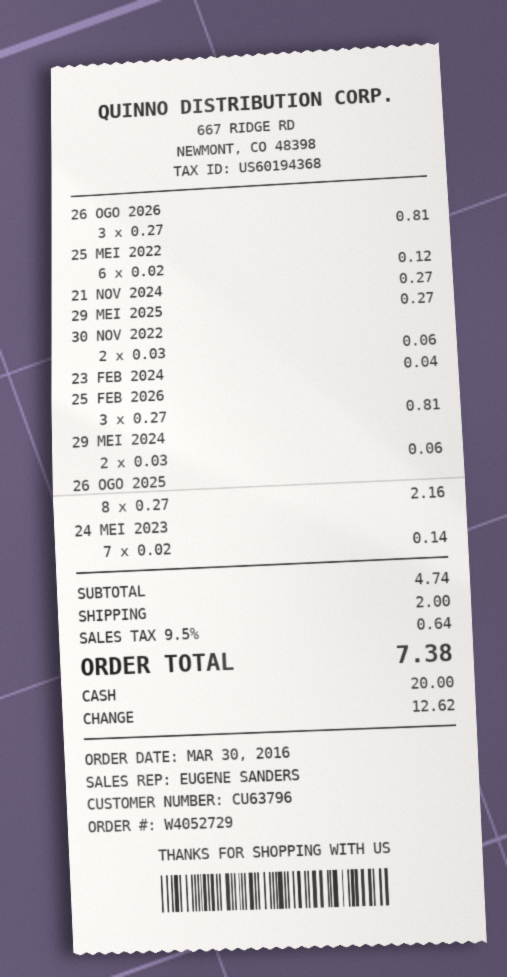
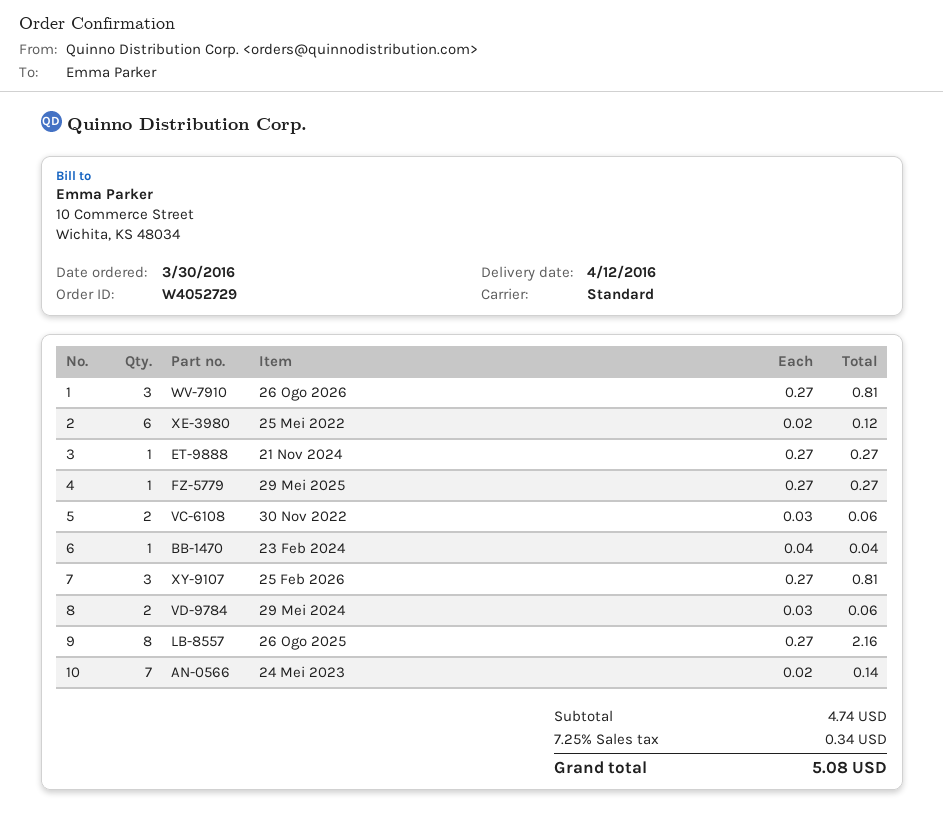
shipping: 2.00 -> none
tax: 9.5% = 0.64 -> 7.25% = 0.34
total: 7.38 -> 5.08

